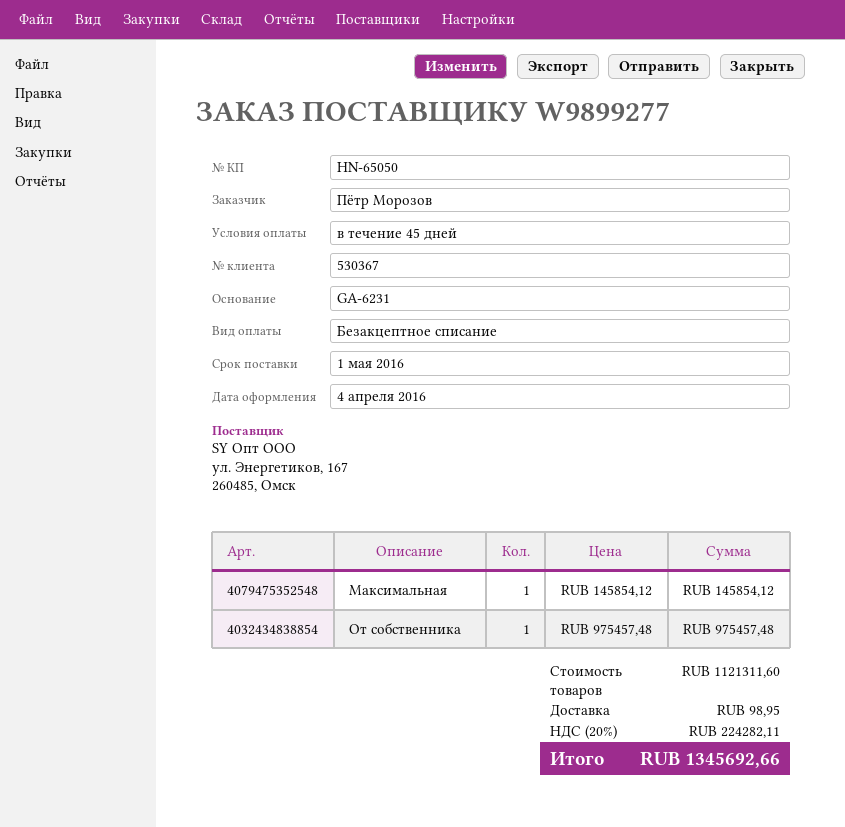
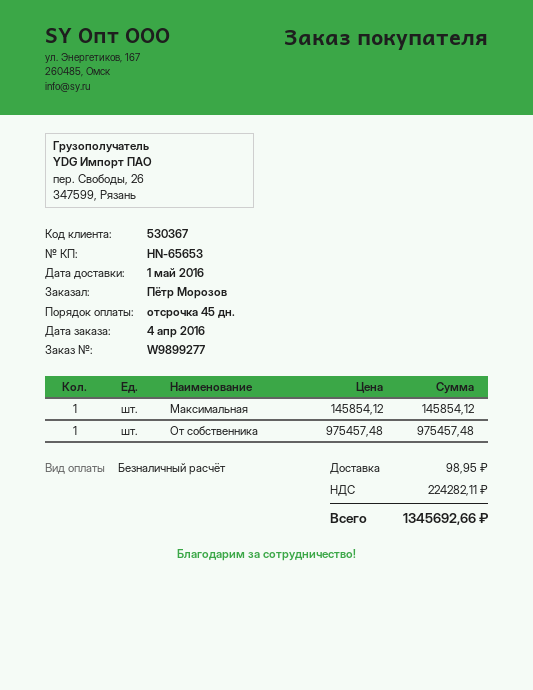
quote number: HN-65050 -> HN-65653
payment method: direct debit -> bank transfer

